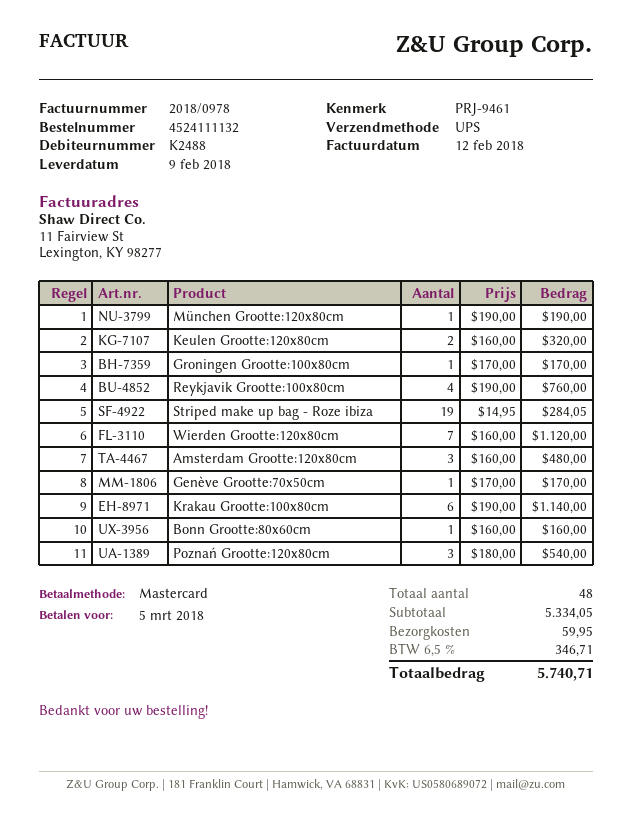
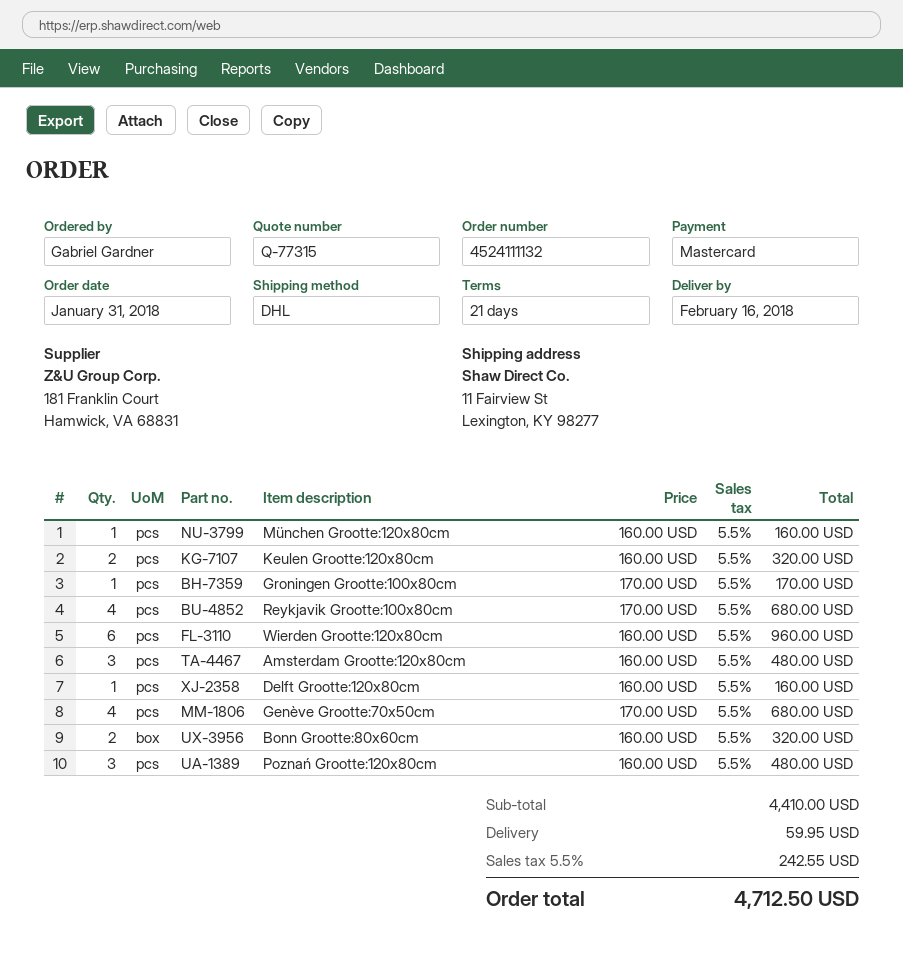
delivery date: 2018-02-09 -> 2018-02-16
shipping method: UPS -> DHL
München Grootte:120x80cm: 1 x 190.00 = 190.00 -> 1 x 160.00 = 160.00
Reykjavik Grootte:100x80cm: 4 x 190.00 = 760.00 -> 4 x 170.00 = 680.00
Striped make up bag - Roze ibiza: 19 x 14.95 = 284.05 -> none
Wierden Grootte:120x80cm: 7 x 160.00 = 1120.00 -> 6 x 160.00 = 960.00
Genève Grootte:70x50cm: 1 x 170.00 = 170.00 -> 4 x 170.00 = 680.00
Krakau Grootte:100x80cm: 6 x 190.00 = 1140.00 -> none
Bonn Grootte:80x60cm: 1 x 160.00 = 160.00 -> 2 x 160.00 = 320.00
Poznań Grootte:120x80cm: 3 x 180.00 = 540.00 -> 3 x 160.00 = 480.00
Delft Grootte:120x80cm: none -> 1 x 160.00 = 160.00
subtotal: 5334.05 -> 4410.00
tax: 6.5% = 346.71 -> 5.5% = 242.55
total: 5740.71 -> 4712.50

